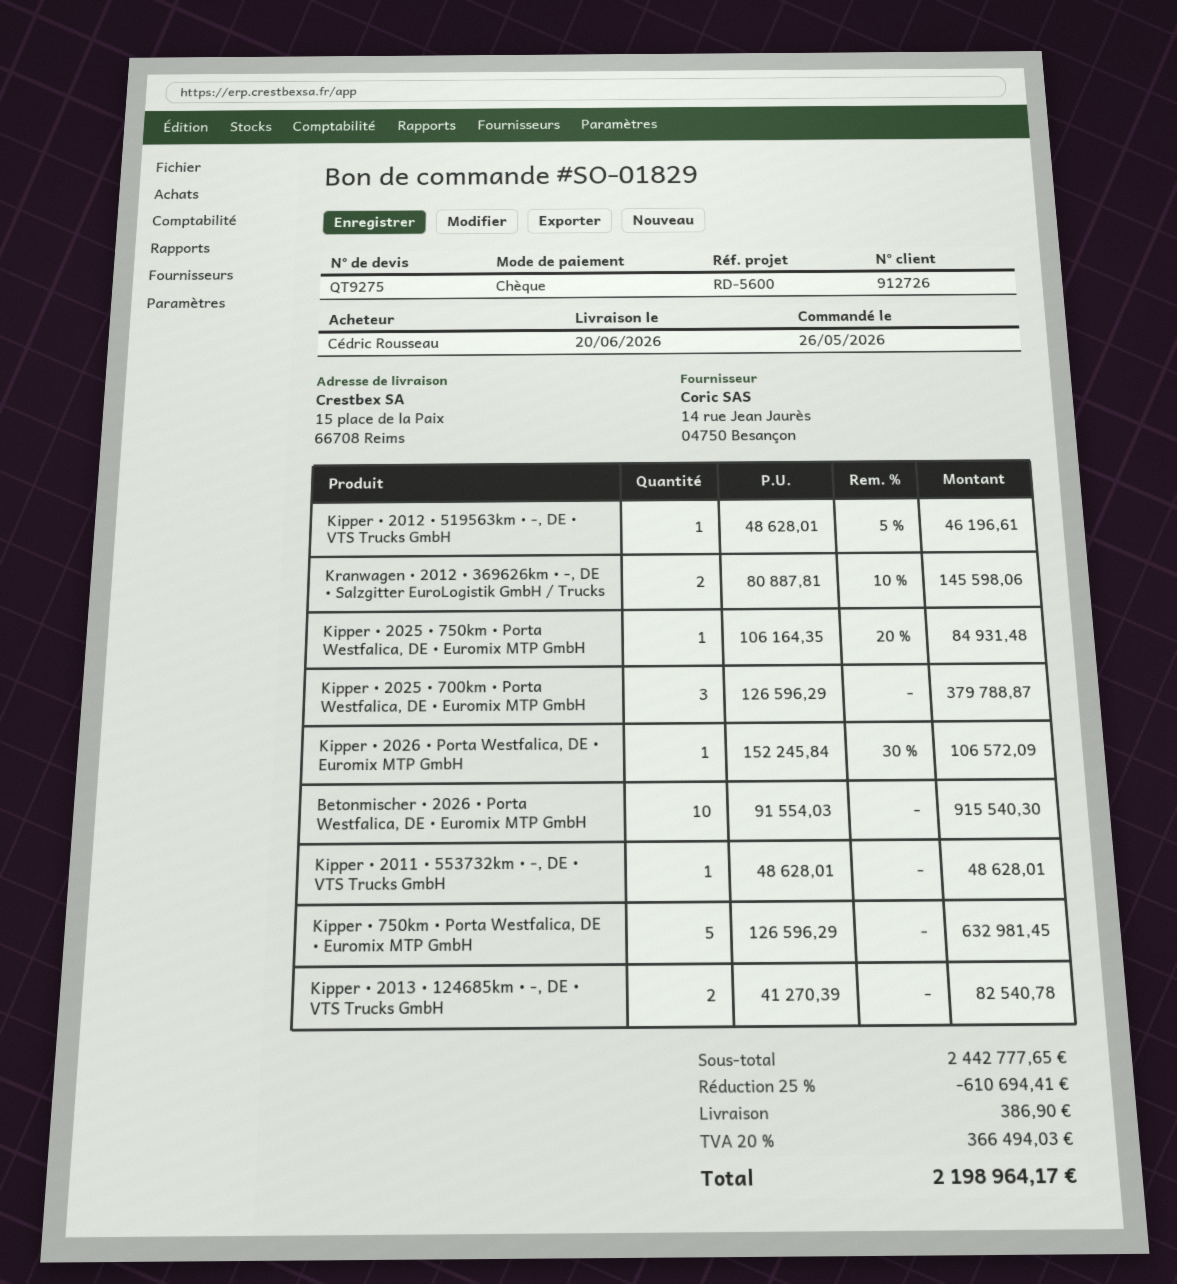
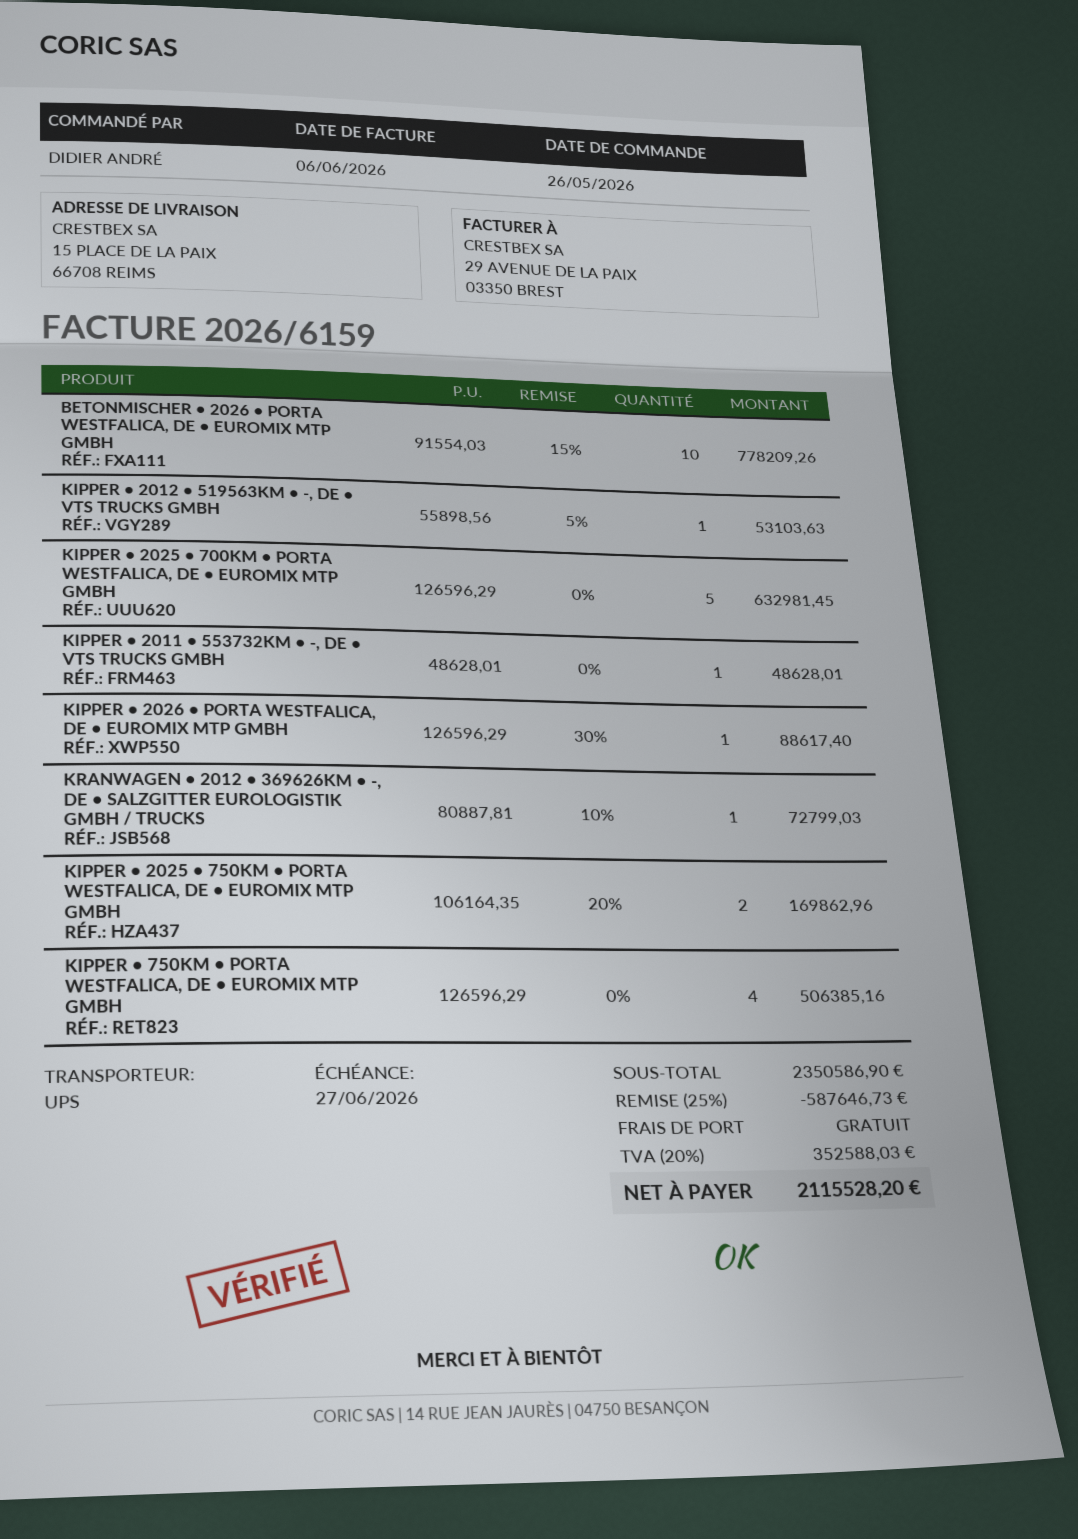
ordered by: Cédric Rousseau -> DIDIER ANDRÉ
Kipper • 2012 • 519563km • -, DE • VTS Trucks GmbH: 1 x 48628.01 - 5% = 46196.61 -> 1 x 55898.56 - 5% = 53103.63
Kranwagen • 2012 • 369626km • -, DE • Salzgitter EuroLogistik GmbH / Trucks: 2 x 80887.81 - 10% = 145598.06 -> 1 x 80887.81 - 10% = 72799.03
Kipper • 2025 • 750km • Porta Westfalica, DE • Euromix MTP GmbH: 1 x 106164.35 - 20% = 84931.48 -> 2 x 106164.35 - 20% = 169862.96
Kipper • 2025 • 700km • Porta Westfalica, DE • Euromix MTP GmbH: 3 x 126596.29 = 379788.87 -> 5 x 126596.29 = 632981.45
Kipper • 2026 • Porta Westfalica, DE • Euromix MTP GmbH: 1 x 152245.84 - 30% = 106572.09 -> 1 x 126596.29 - 30% = 88617.40
Betonmischer • 2026 • Porta Westfalica, DE • Euromix MTP GmbH: 10 x 91554.03 = 915540.30 -> 10 x 91554.03 - 15% = 778209.26
Kipper • 750km • Porta Westfalica, DE • Euromix MTP GmbH: 5 x 126596.29 = 632981.45 -> 4 x 126596.29 = 506385.16
Kipper • 2013 • 124685km • -, DE • VTS Trucks GmbH: 2 x 41270.39 = 82540.78 -> none
subtotal: 2442777.65 -> 2350586.90
discount: 25% = 610694.41 -> 25% = 587646.73
shipping: 386.90 -> 0.00
tax: 20% = 366494.03 -> 20% = 352588.03
total: 2198964.17 -> 2115528.20

